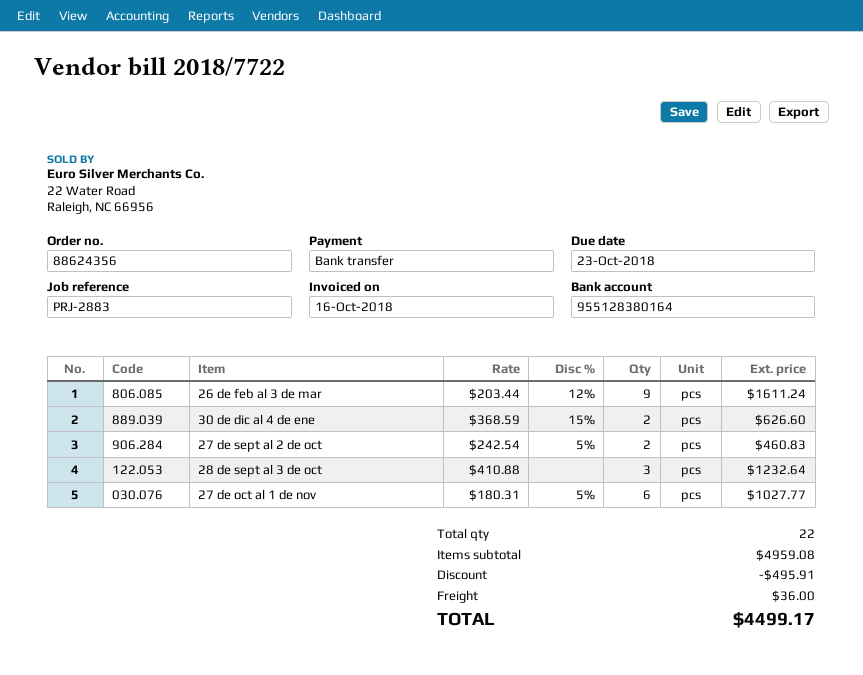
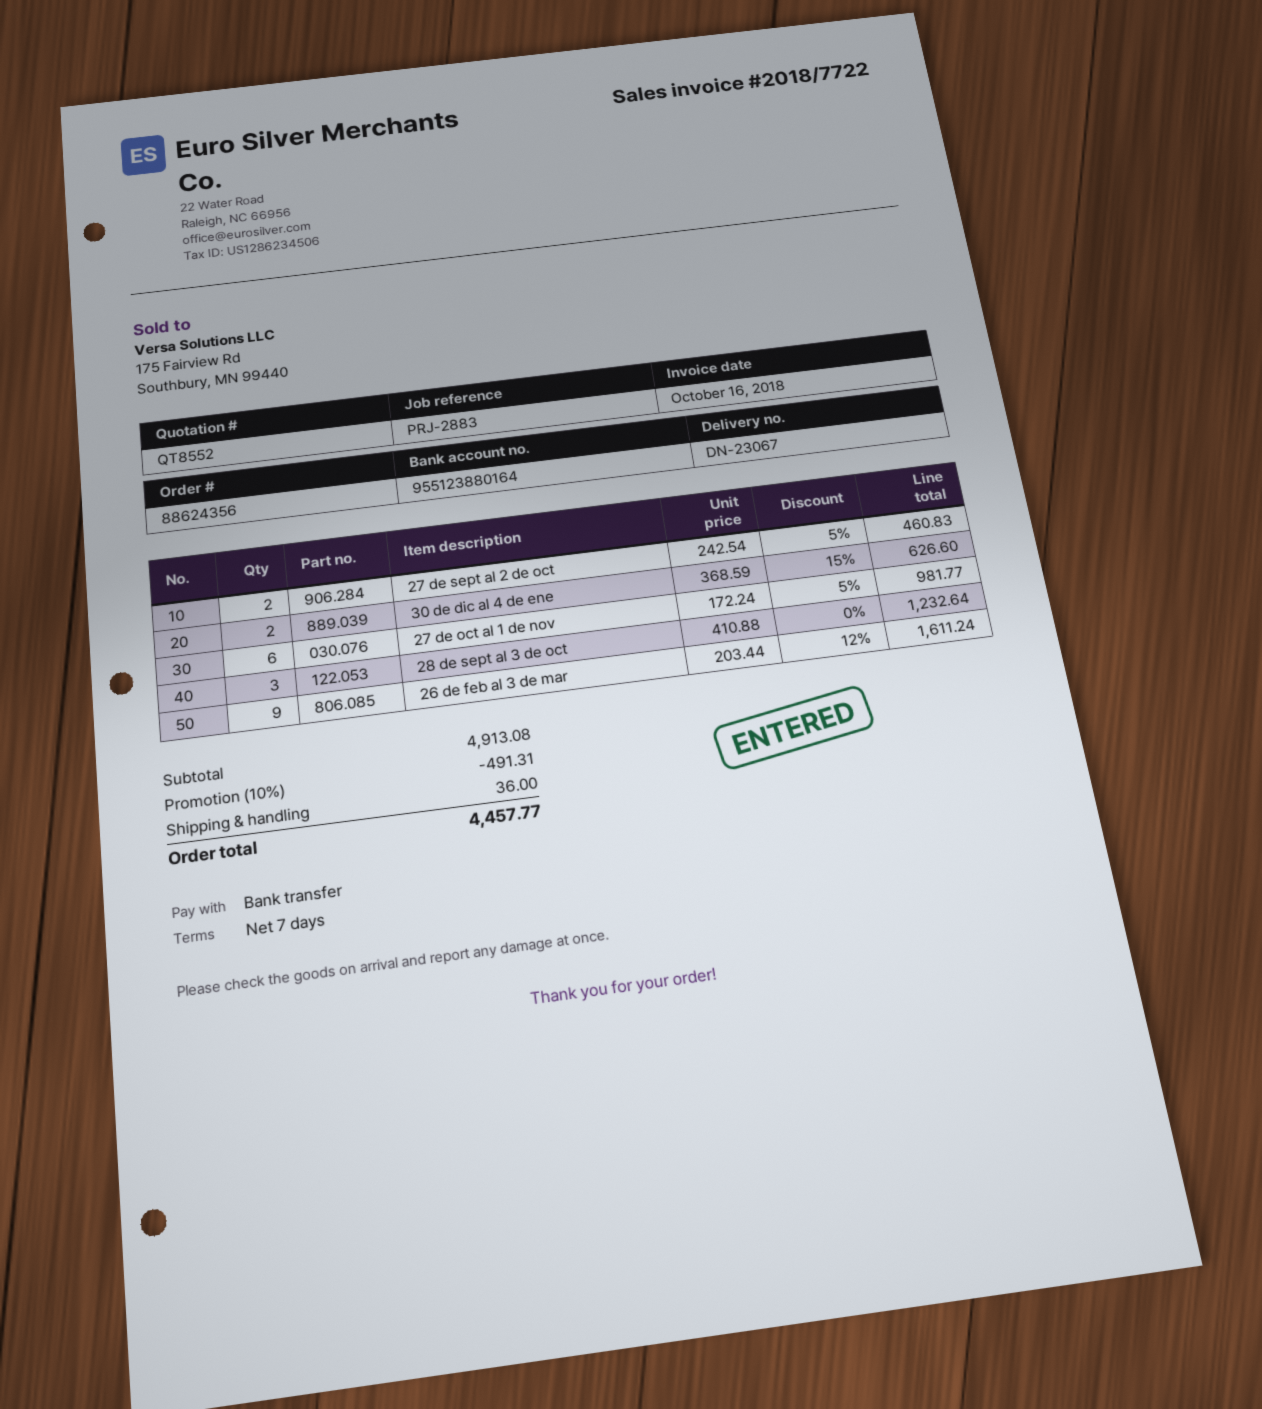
bank account: 955128380164 -> 955123880164
27 de oct al 1 de nov: 6 x 180.31 - 5% = 1027.77 -> 6 x 172.24 - 5% = 981.77
subtotal: 4959.08 -> 4913.08
discount: 495.91 -> 491.31
total: 4499.17 -> 4457.77

